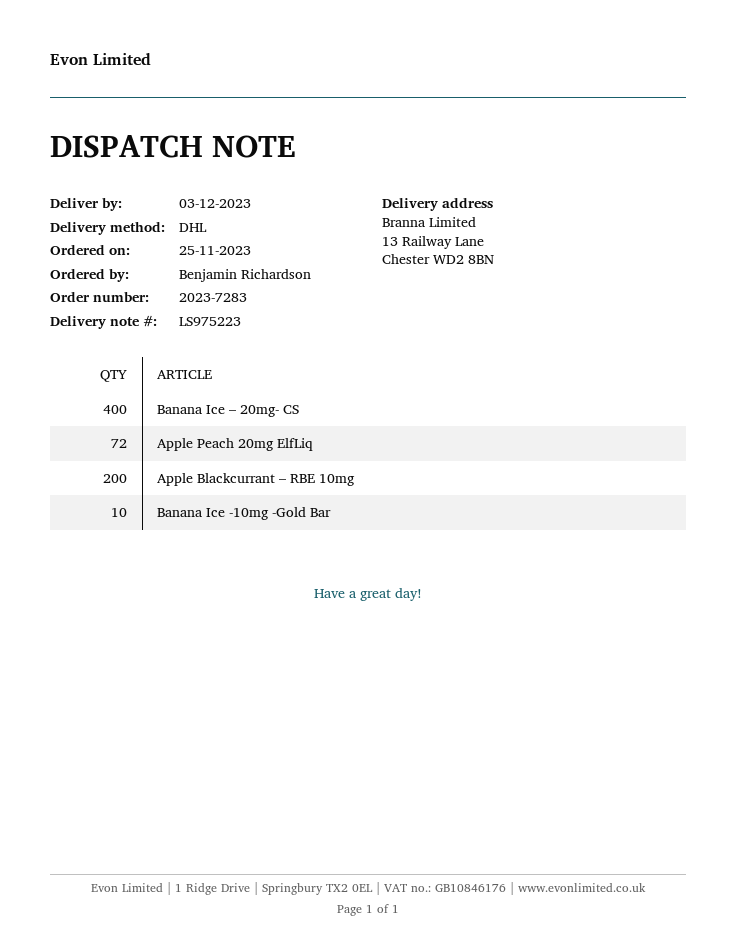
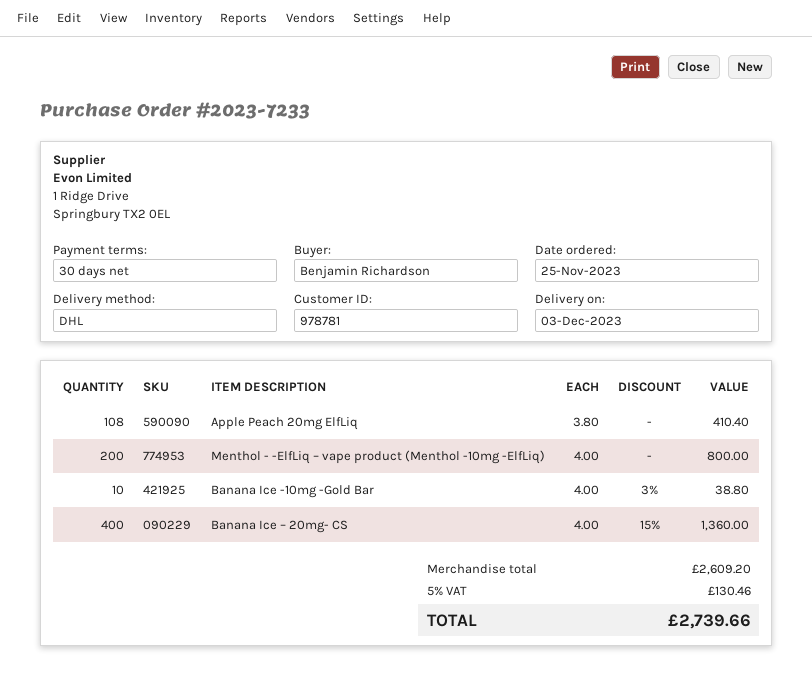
order number: 2023-7283 -> 2023-7233
Apple Peach 20mg ElfLiq: 72 -> 108
Apple Blackcurrant – RBE 10mg: 200 -> none
Menthol - -ElfLiq – vape product (Menthol -10mg -ElfLiq): none -> 200

